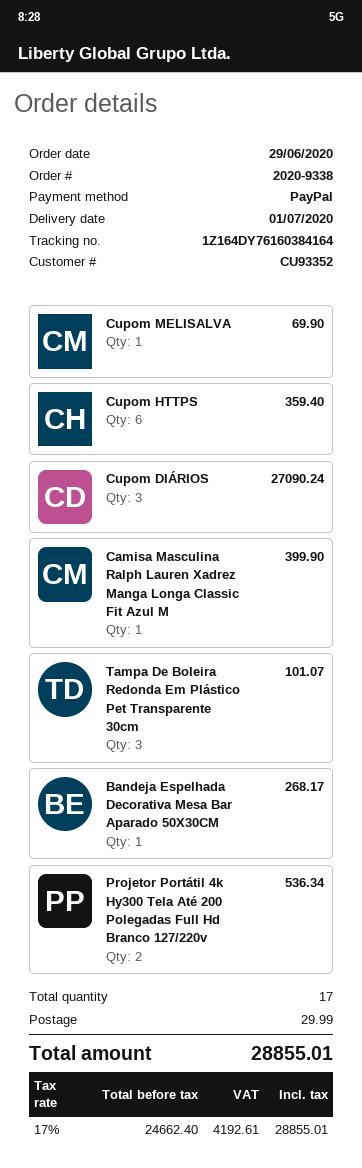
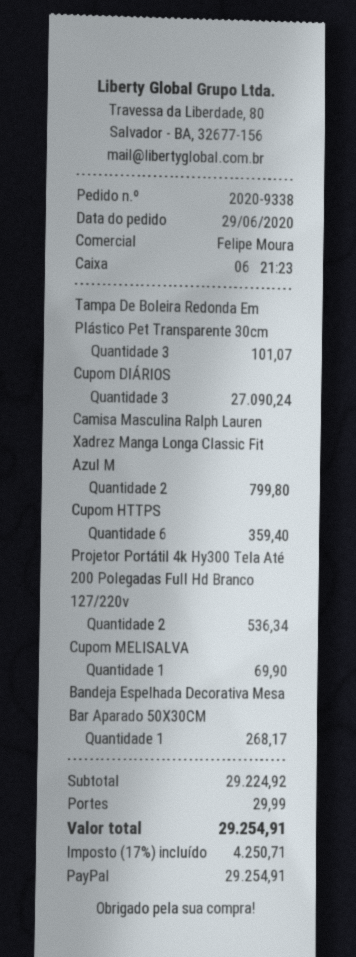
Camisa Masculina Ralph Lauren Xadrez Manga Longa Classic Fit Azul M: 1 for 399.90 -> 2 for 799.80
tax: 17% = 4192.61 -> 17% = 4250.71
total: 28855.01 -> 29254.91

